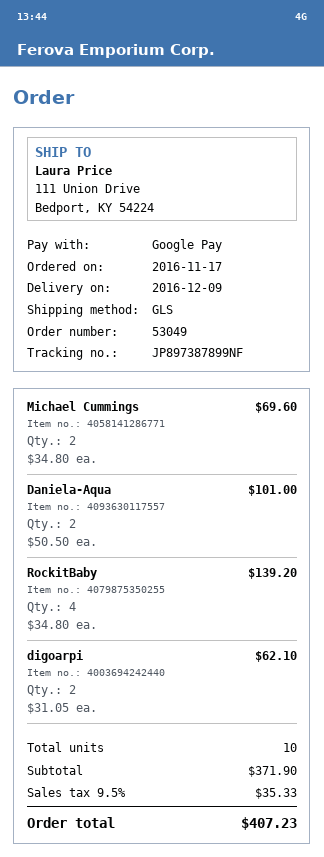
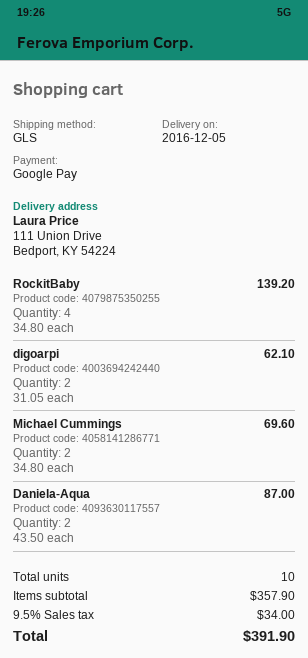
delivery date: 2016-12-09 -> 2016-12-05
Daniela-Aqua: 2 x 50.50 = 101.00 -> 2 x 43.50 = 87.00
subtotal: 371.90 -> 357.90
tax: 9.5% = 35.33 -> 9.5% = 34.00
total: 407.23 -> 391.90

